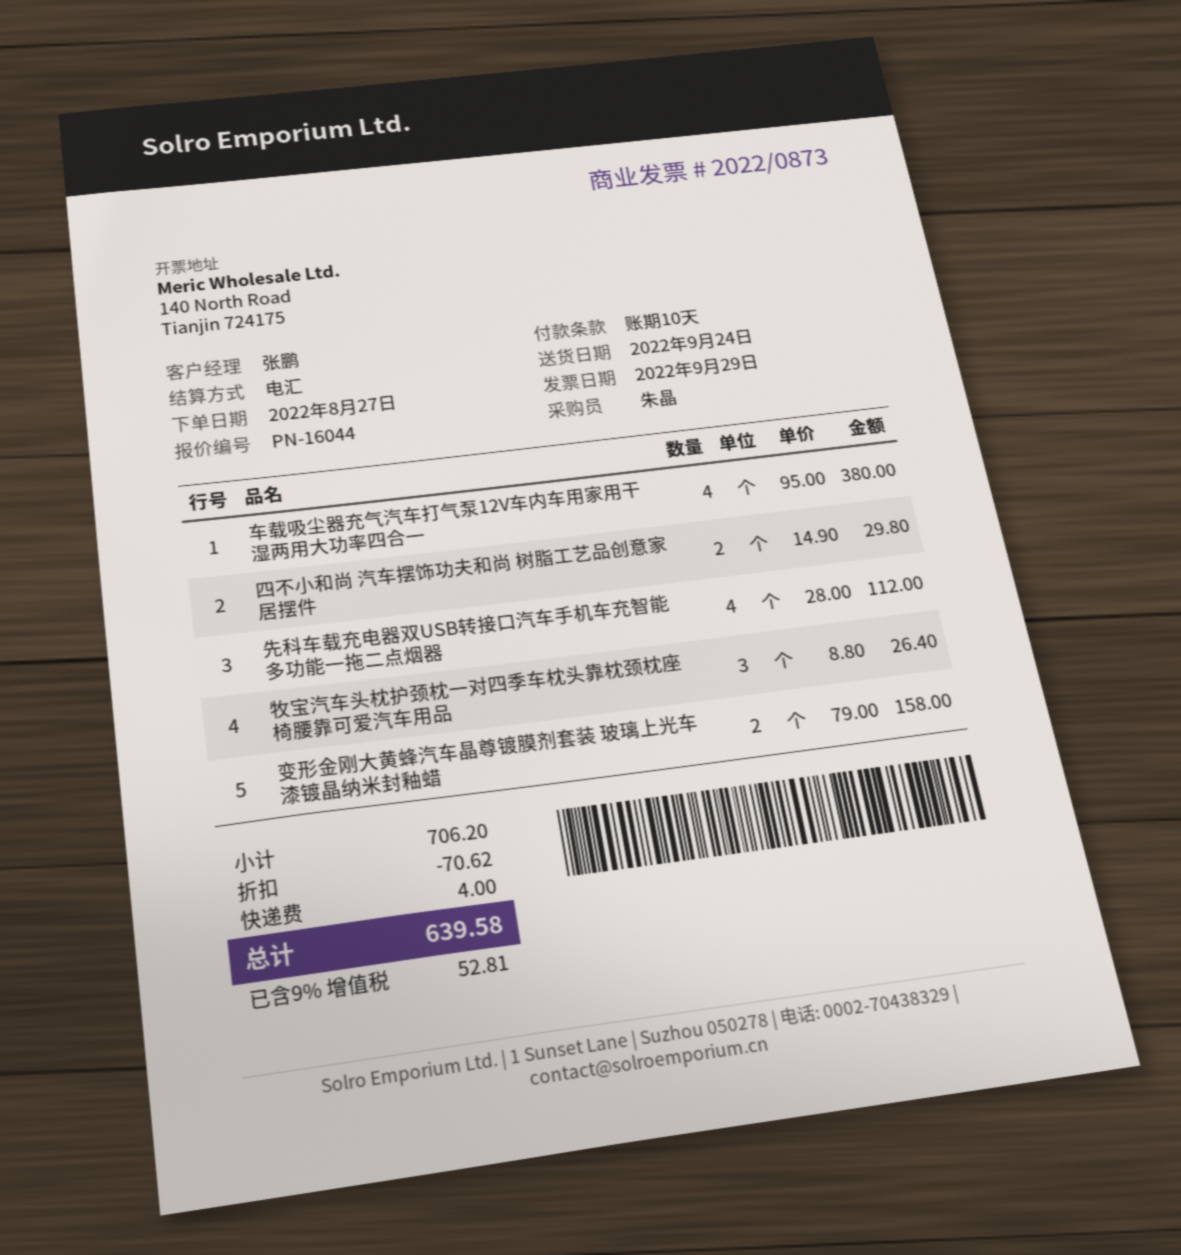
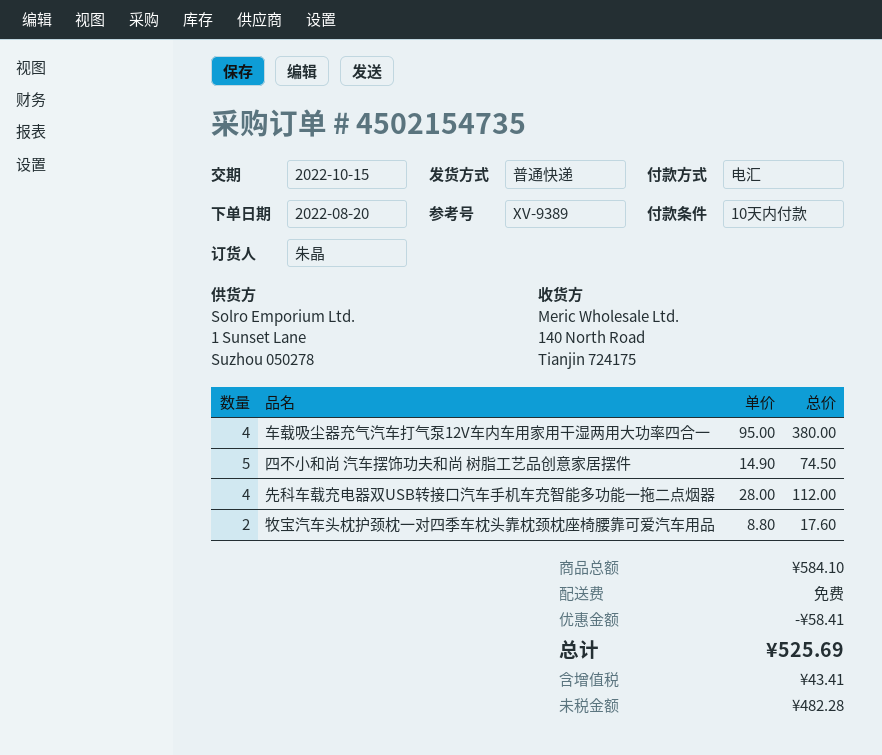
order date: 2022-08-27 -> 2022-08-20
delivery date: 2022-09-24 -> 2022-10-15
四不小和尚 汽车摆饰功夫和尚 树脂工艺品创意家居摆件: 2 x 14.90 = 29.80 -> 5 x 14.90 = 74.50
牧宝汽车头枕护颈枕一对四季车枕头靠枕颈枕座椅腰靠可爱汽车用品: 3 x 8.80 = 26.40 -> 2 x 8.80 = 17.60
变形金刚大黄蜂汽车晶尊镀膜剂套装 玻璃上光车漆镀晶纳米封釉蜡: 2 x 79.00 = 158.00 -> none
subtotal: 706.20 -> 584.10
discount: 70.62 -> 58.41
shipping: 4.00 -> 0.00
tax: 52.81 -> 43.41
total: 639.58 -> 525.69

